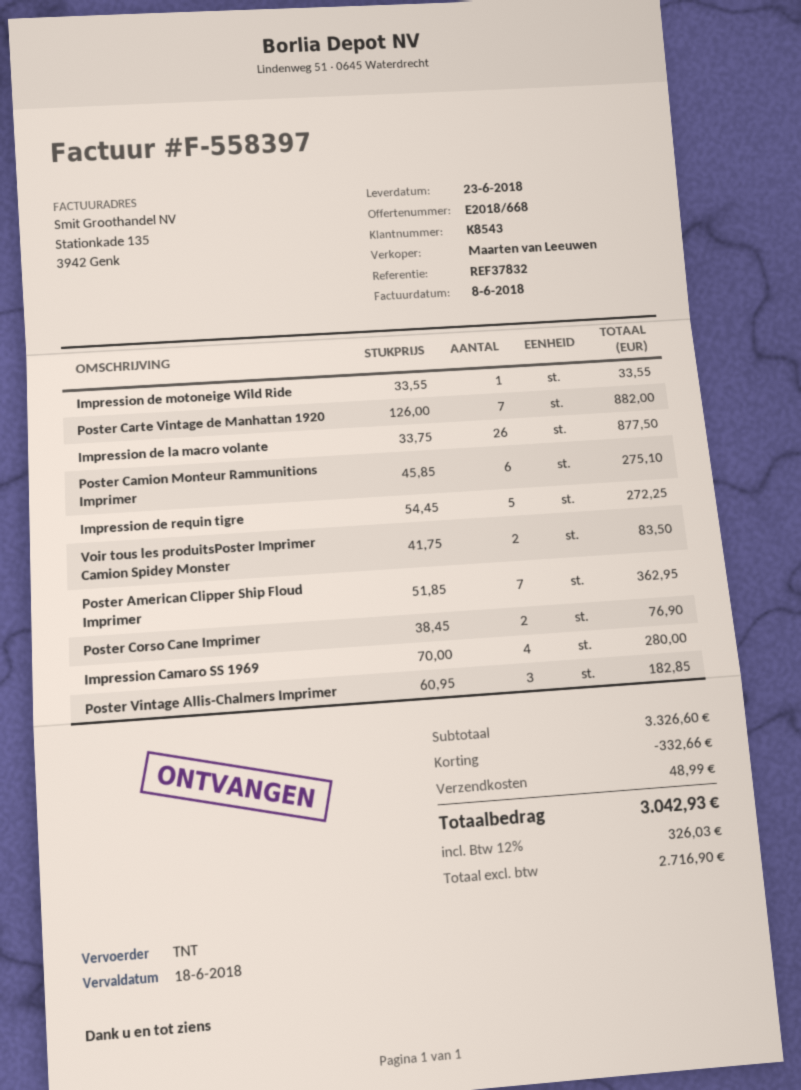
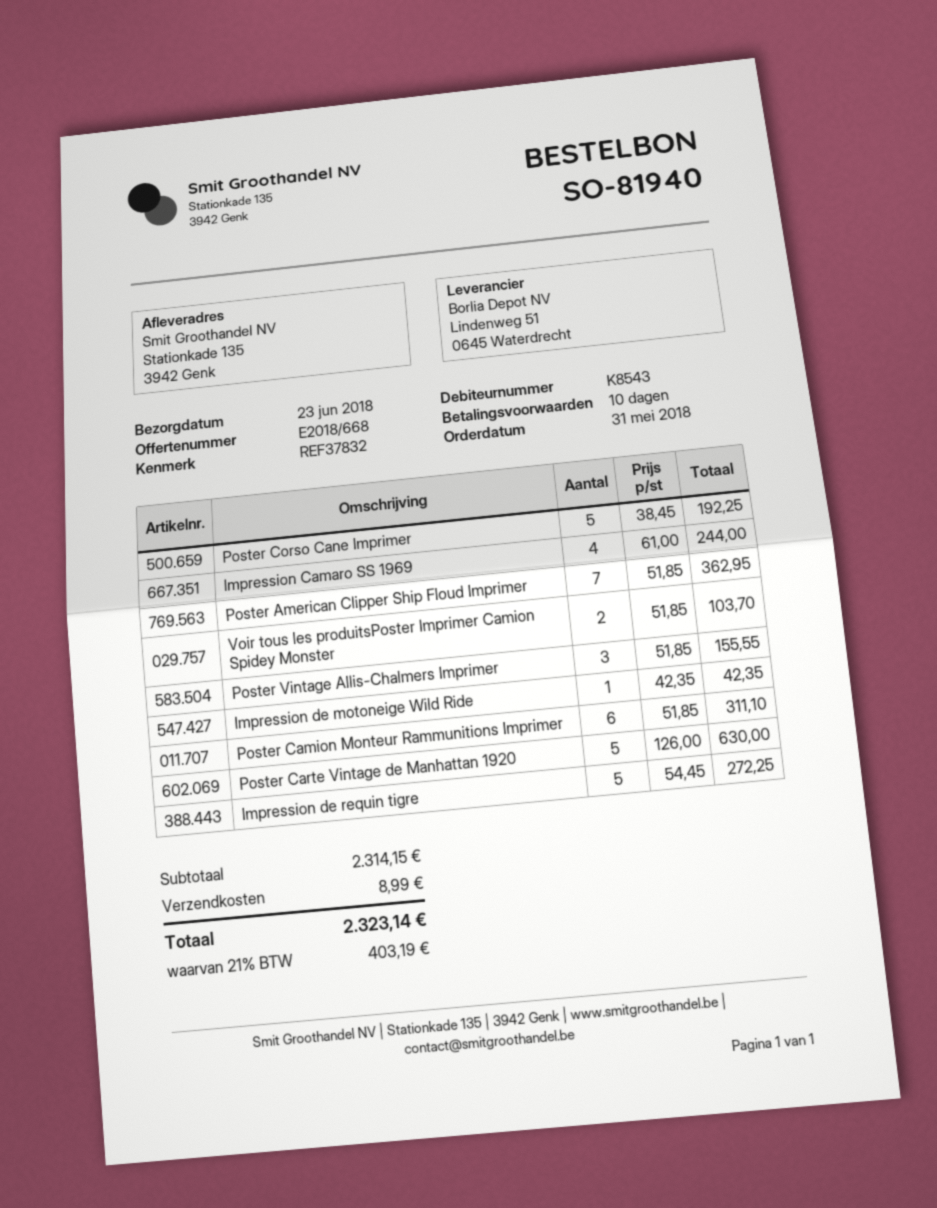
Impression de motoneige Wild Ride: 1 x 33.55 = 33.55 -> 1 x 42.35 = 42.35
Poster Carte Vintage de Manhattan 1920: 7 x 126.00 = 882.00 -> 5 x 126.00 = 630.00
Impression de la macro volante: 26 x 33.75 = 877.50 -> none
Poster Camion Monteur Rammunitions Imprimer: 6 x 45.85 = 275.10 -> 6 x 51.85 = 311.10
Voir tous les produitsPoster Imprimer Camion Spidey Monster: 2 x 41.75 = 83.50 -> 2 x 51.85 = 103.70
Poster Corso Cane Imprimer: 2 x 38.45 = 76.90 -> 5 x 38.45 = 192.25
Impression Camaro SS 1969: 4 x 70.00 = 280.00 -> 4 x 61.00 = 244.00
Poster Vintage Allis-Chalmers Imprimer: 3 x 60.95 = 182.85 -> 3 x 51.85 = 155.55
subtotal: 3326.60 -> 2314.15
discount: 332.66 -> none
shipping: 48.99 -> 8.99
tax: 12% = 326.03 -> 21% = 403.19
total: 3042.93 -> 2323.14

